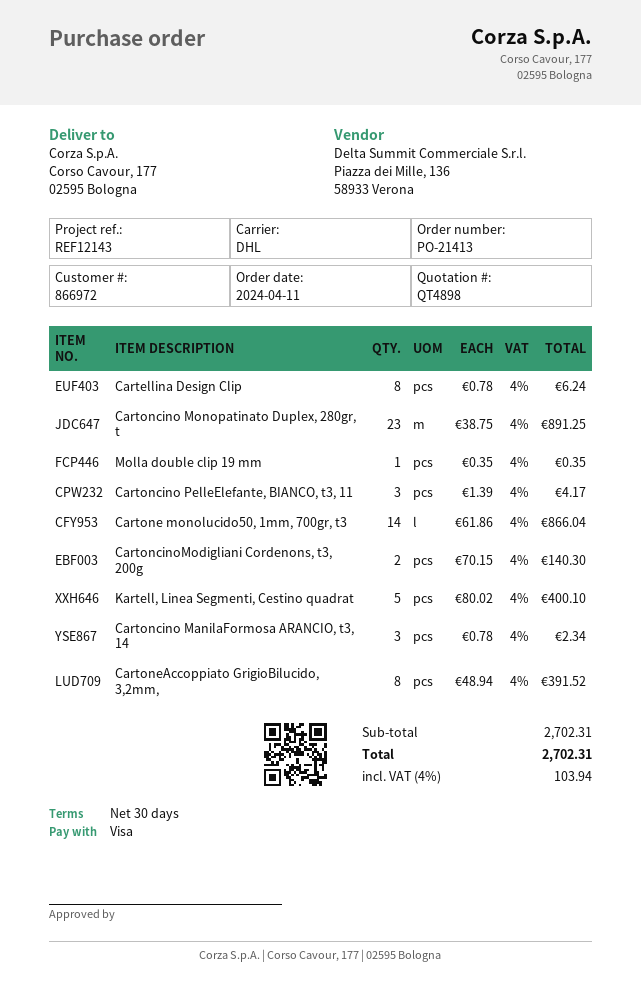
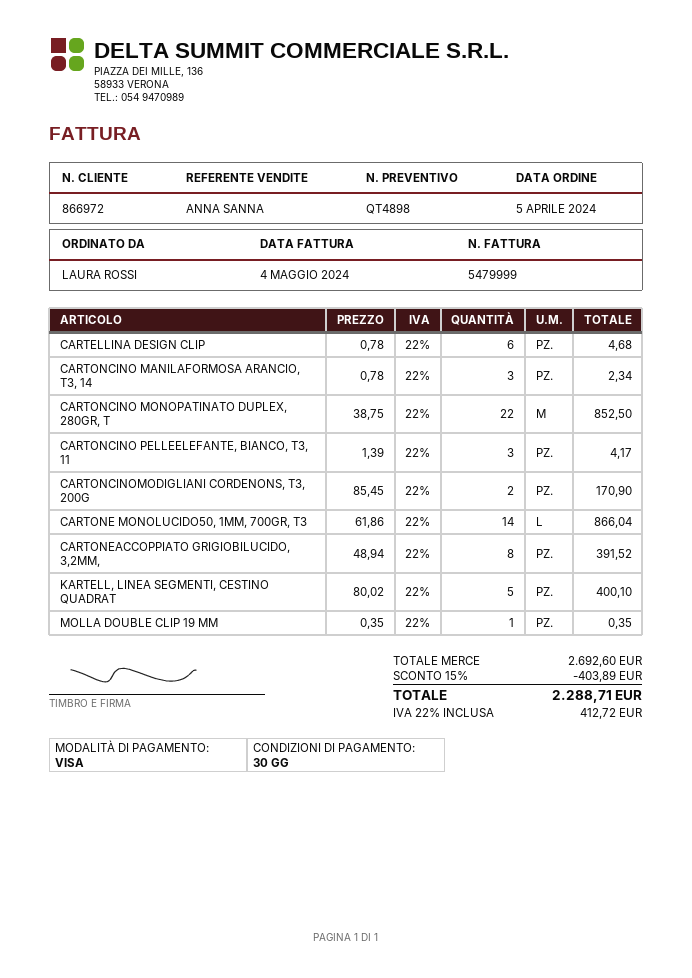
order date: 2024-04-11 -> 2024-04-05
Cartellina Design Clip: 8 x 0.78 = 6.24 -> 6 x 0.78 = 4.68
Cartoncino Monopatinato Duplex, 280gr, t: 23 x 38.75 = 891.25 -> 22 x 38.75 = 852.50
CartoncinoModigliani Cordenons, t3, 200g: 2 x 70.15 = 140.30 -> 2 x 85.45 = 170.90
subtotal: 2702.31 -> 2692.60
discount: none -> 15% = 403.89
tax: 4% = 103.94 -> 22% = 412.72
total: 2702.31 -> 2288.71

